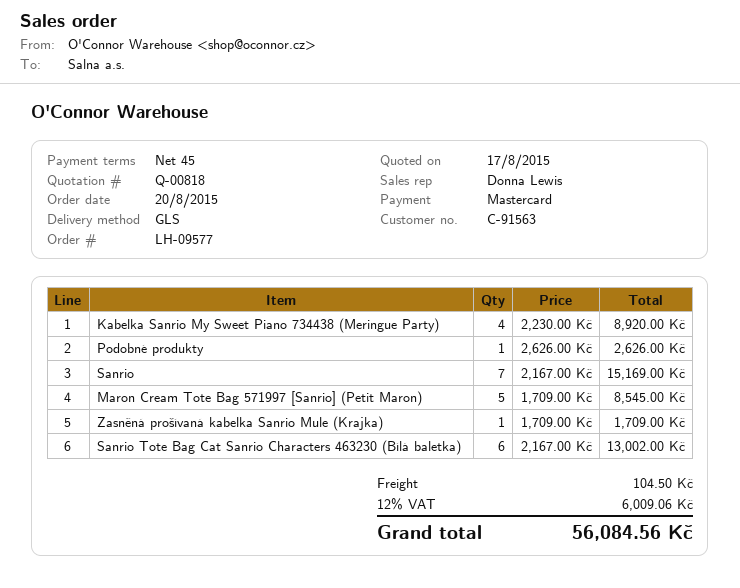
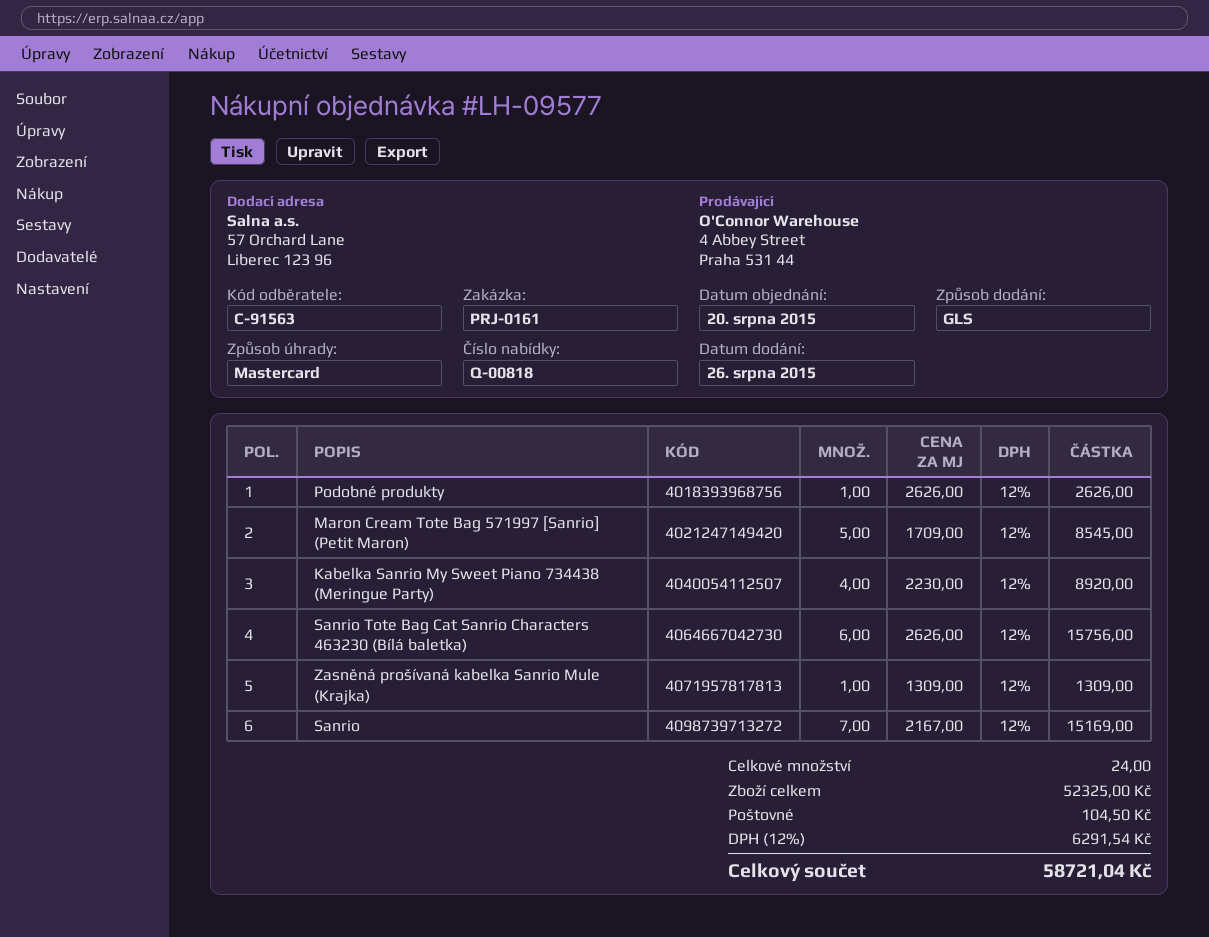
Zasněná prošívaná kabelka Sanrio Mule (Krajka): 1 x 1709.00 = 1709.00 -> 1 x 1309.00 = 1309.00
Sanrio Tote Bag Cat Sanrio Characters 463230 (Bílá baletka): 6 x 2167.00 = 13002.00 -> 6 x 2626.00 = 15756.00
tax: 12% = 6009.06 -> 12% = 6291.54
total: 56084.56 -> 58721.04

